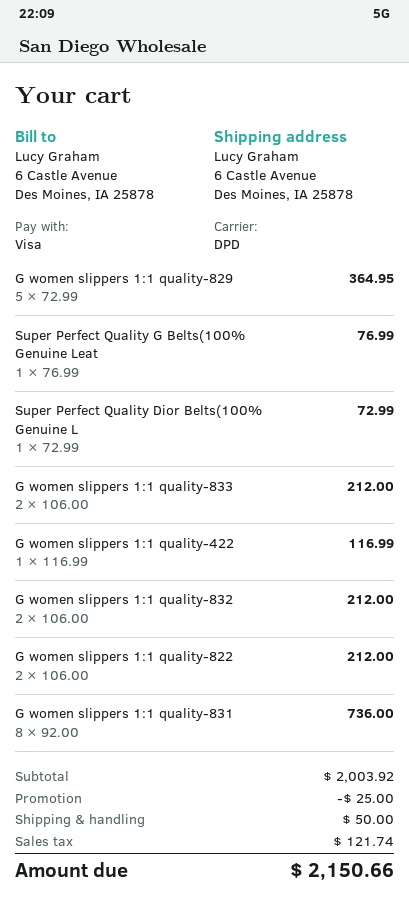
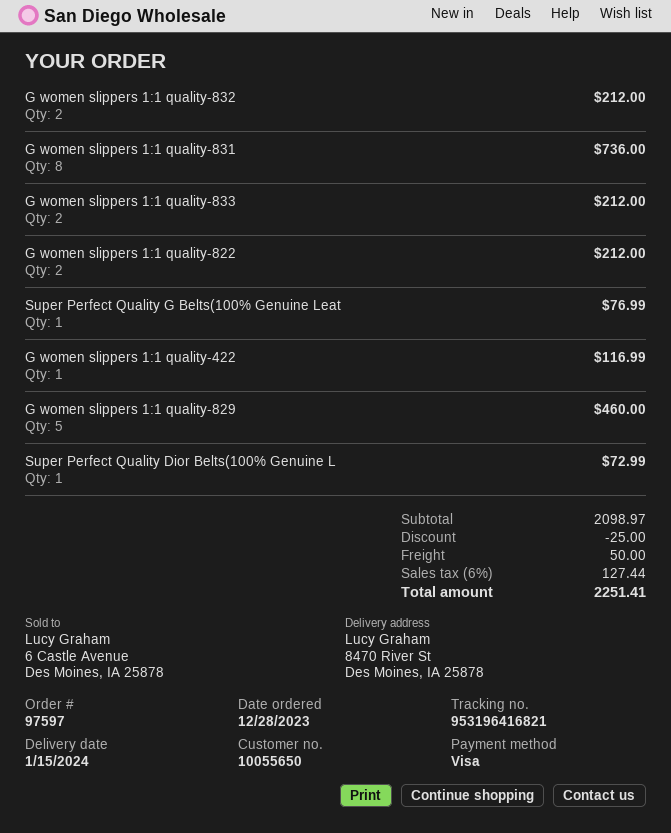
ship to: 6 Castle Avenue, Des Moines, IA 25878 -> 8470 River St, Des Moines, IA 25878
G women slippers 1:1 quality-829: 5 for 364.95 -> 5 for 460.00
subtotal: 2003.92 -> 2098.97
tax: 121.74 -> 127.44
total: 2150.66 -> 2251.41

